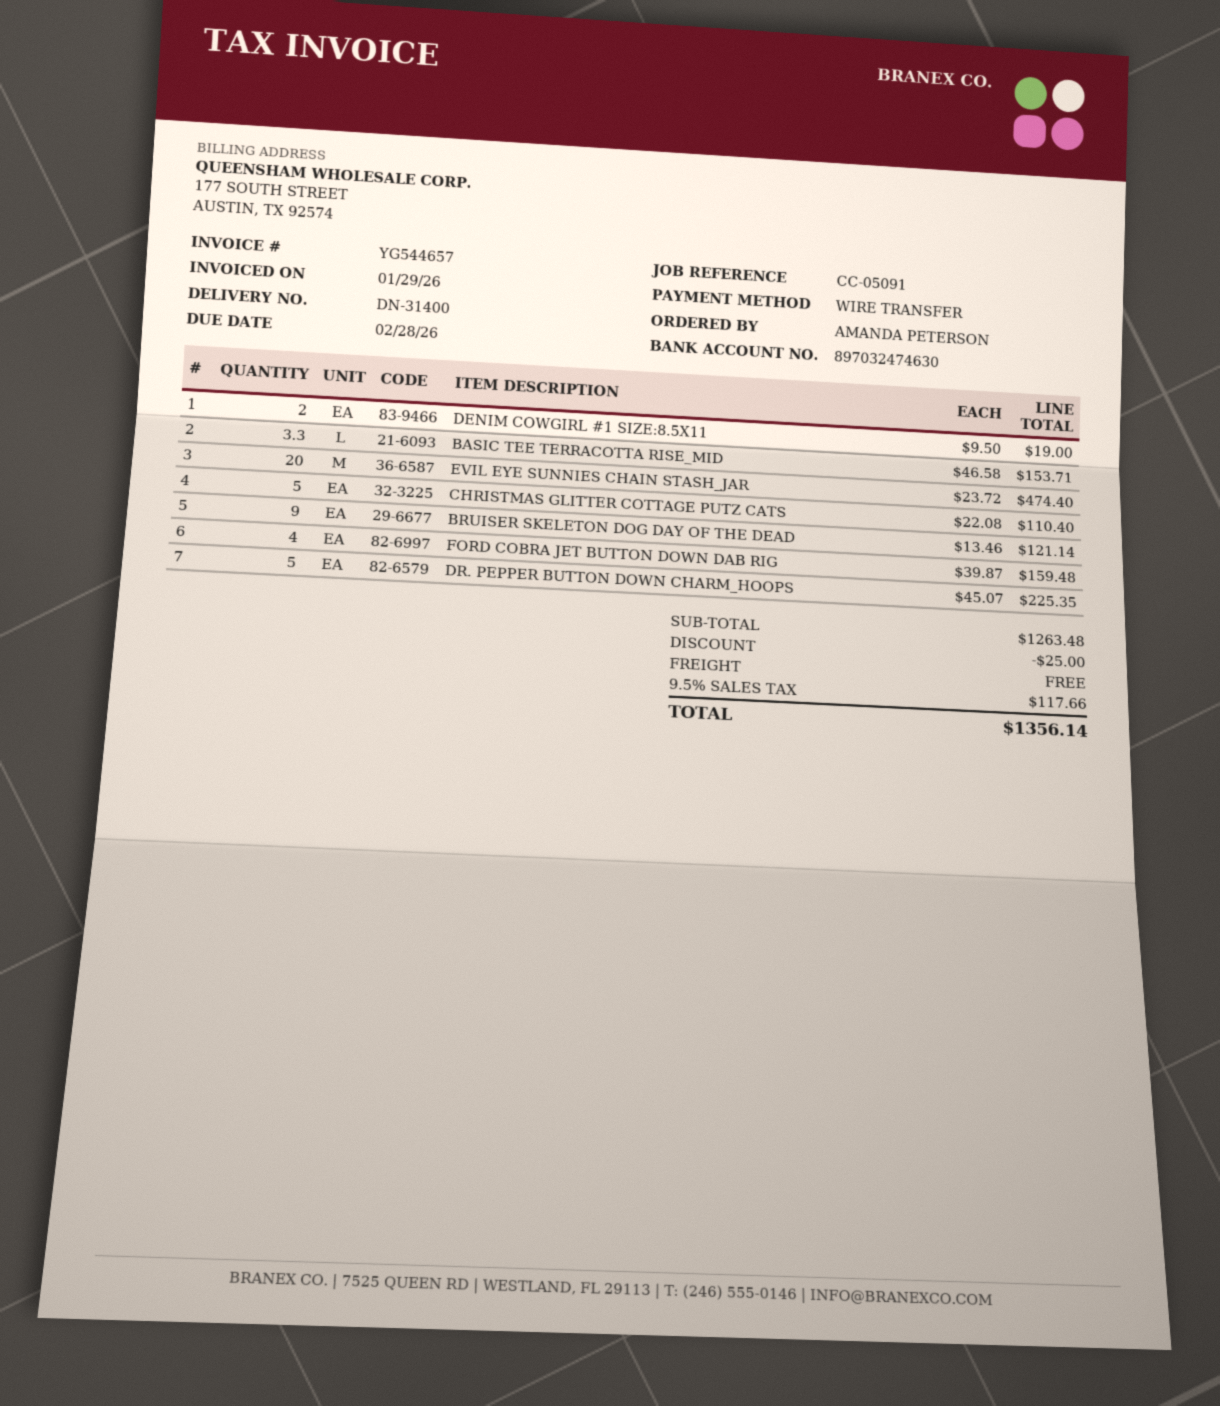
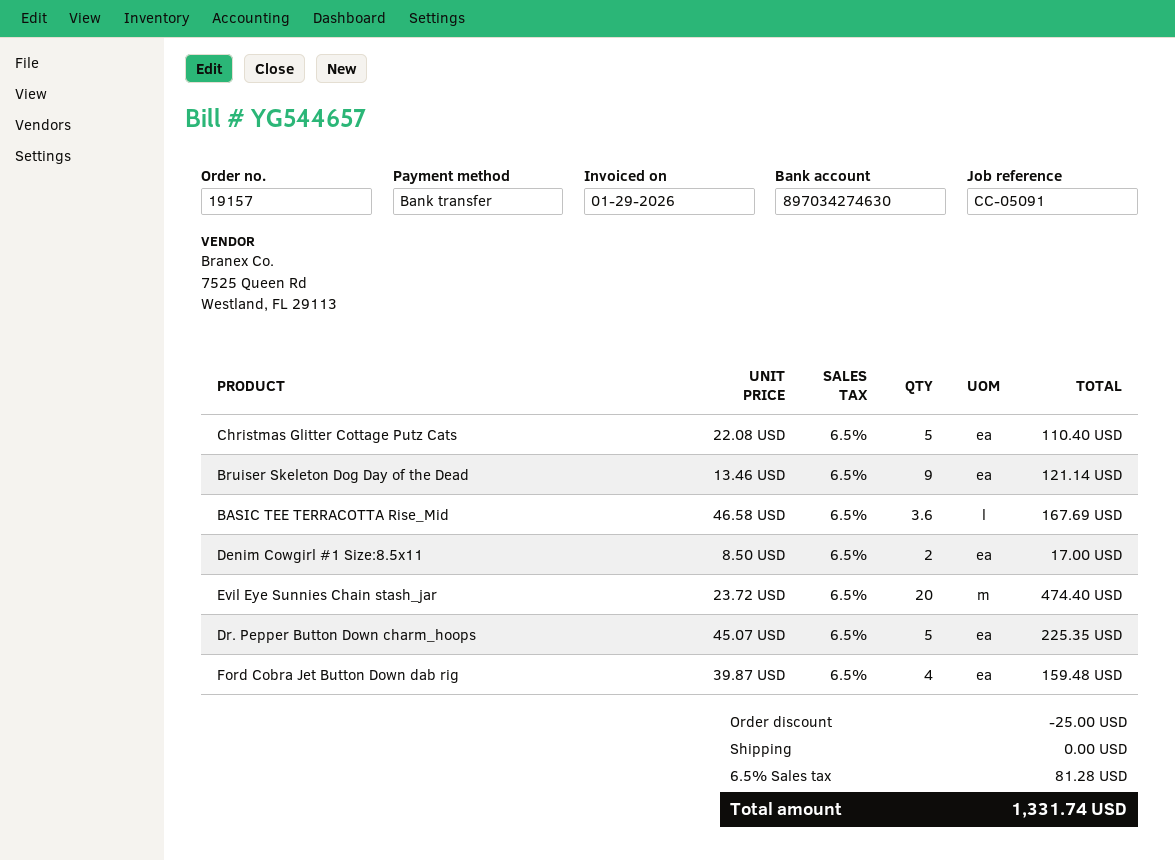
bank account: 897032474630 -> 897034274630
DENIM COWGIRL #1 SIZE:8.5X11: 2 x 9.50 = 19.00 -> 2 x 8.50 = 17.00
BASIC TEE TERRACOTTA RISE_MID: 3.3 x 46.58 = 153.71 -> 3.6 x 46.58 = 167.69
tax: 9.5% = 117.66 -> 6.5% = 81.28
total: 1356.14 -> 1331.74

